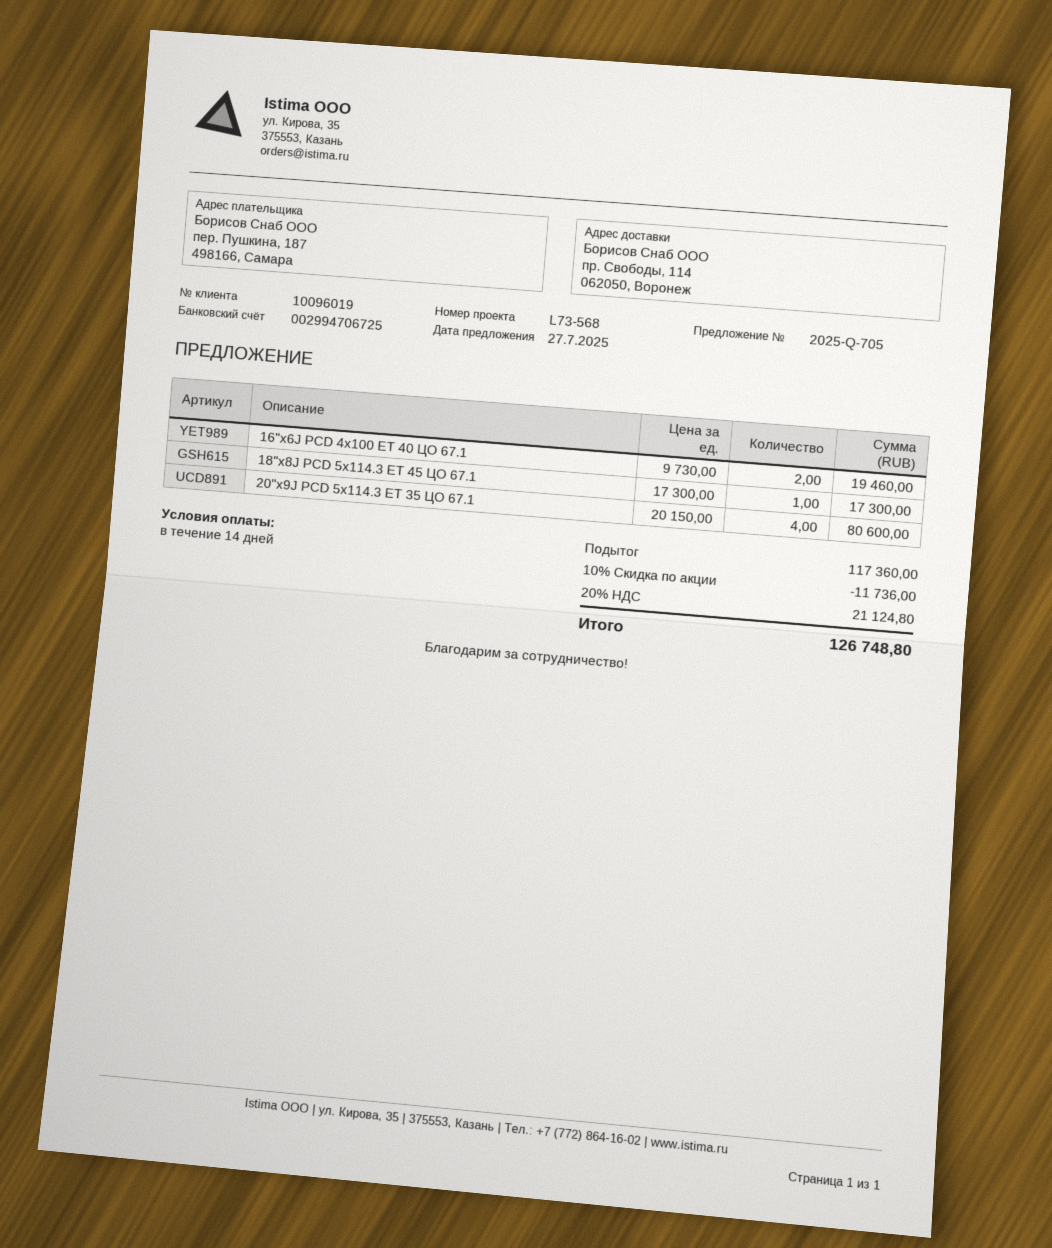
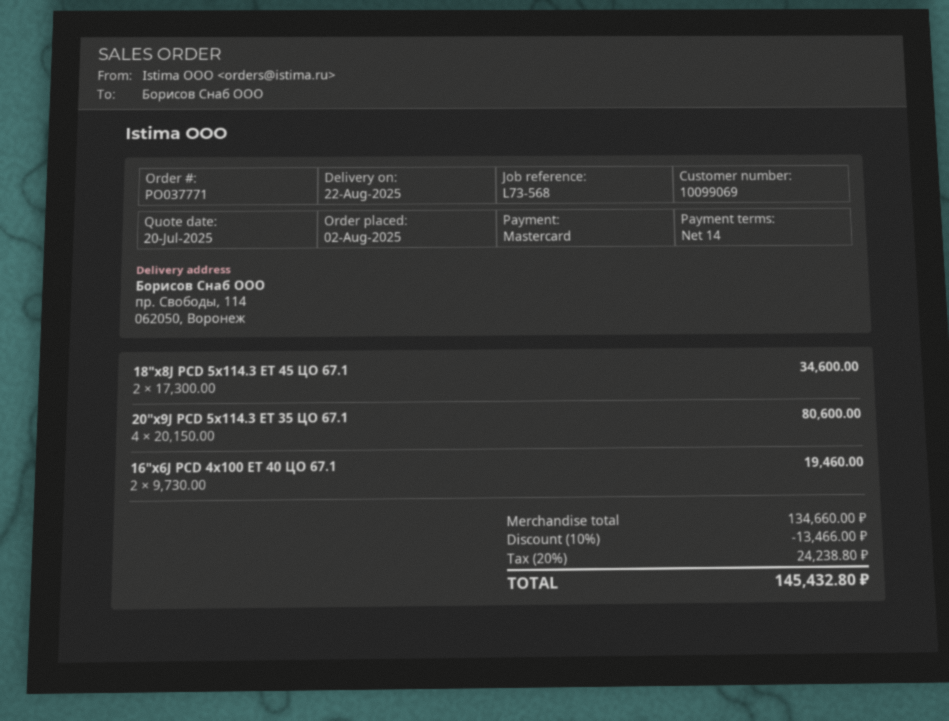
quote date: 2025-07-27 -> 2025-07-20
customer number: 10096019 -> 10099069
18"x8J PCD 5x114.3 ЕТ 45 ЦО 67.1: 1 x 17300.00 = 17300.00 -> 2 x 17300.00 = 34600.00
subtotal: 117360.00 -> 134660.00
discount: 10% = 11736.00 -> 10% = 13466.00
tax: 20% = 21124.80 -> 20% = 24238.80
total: 126748.80 -> 145432.80

